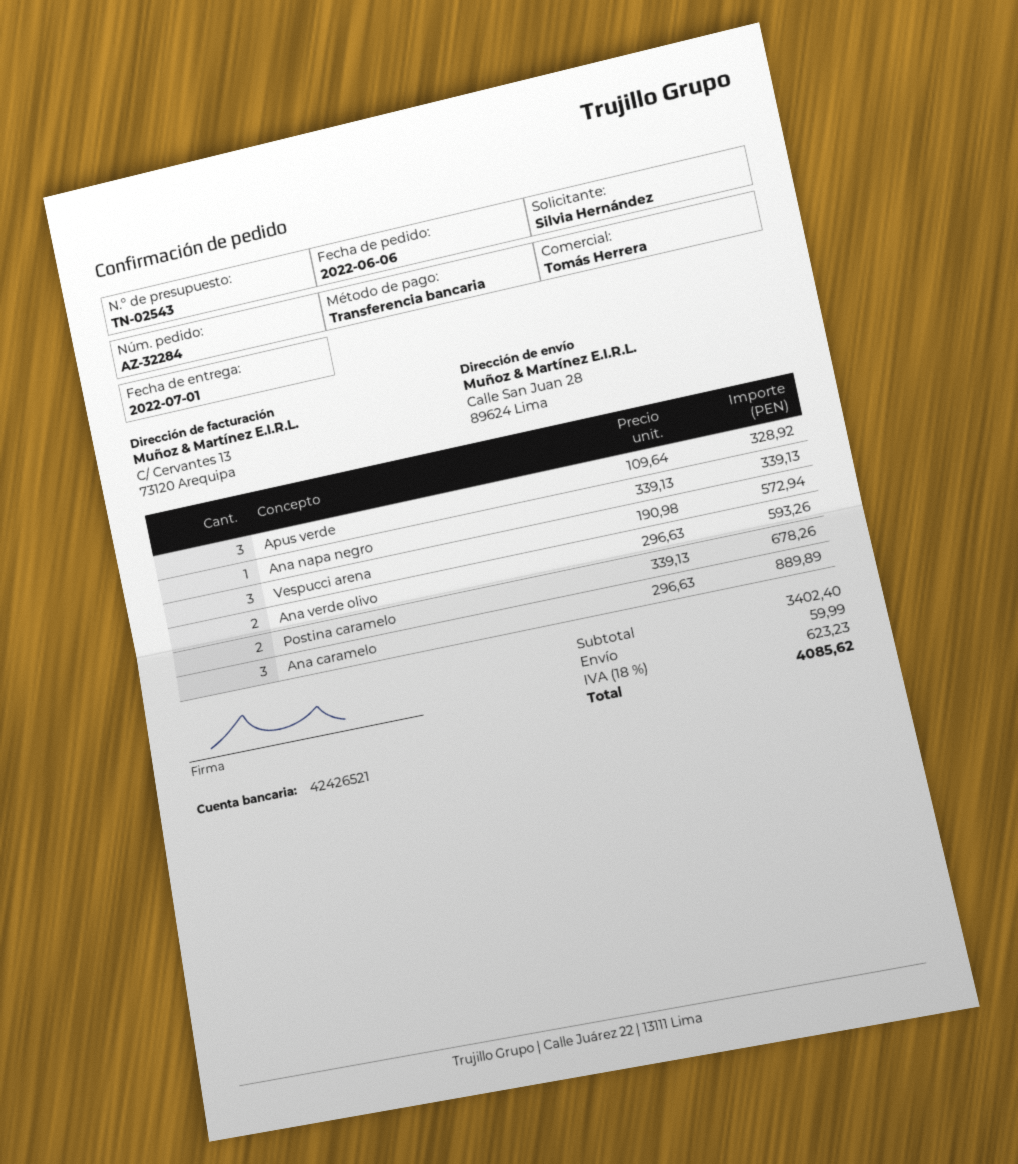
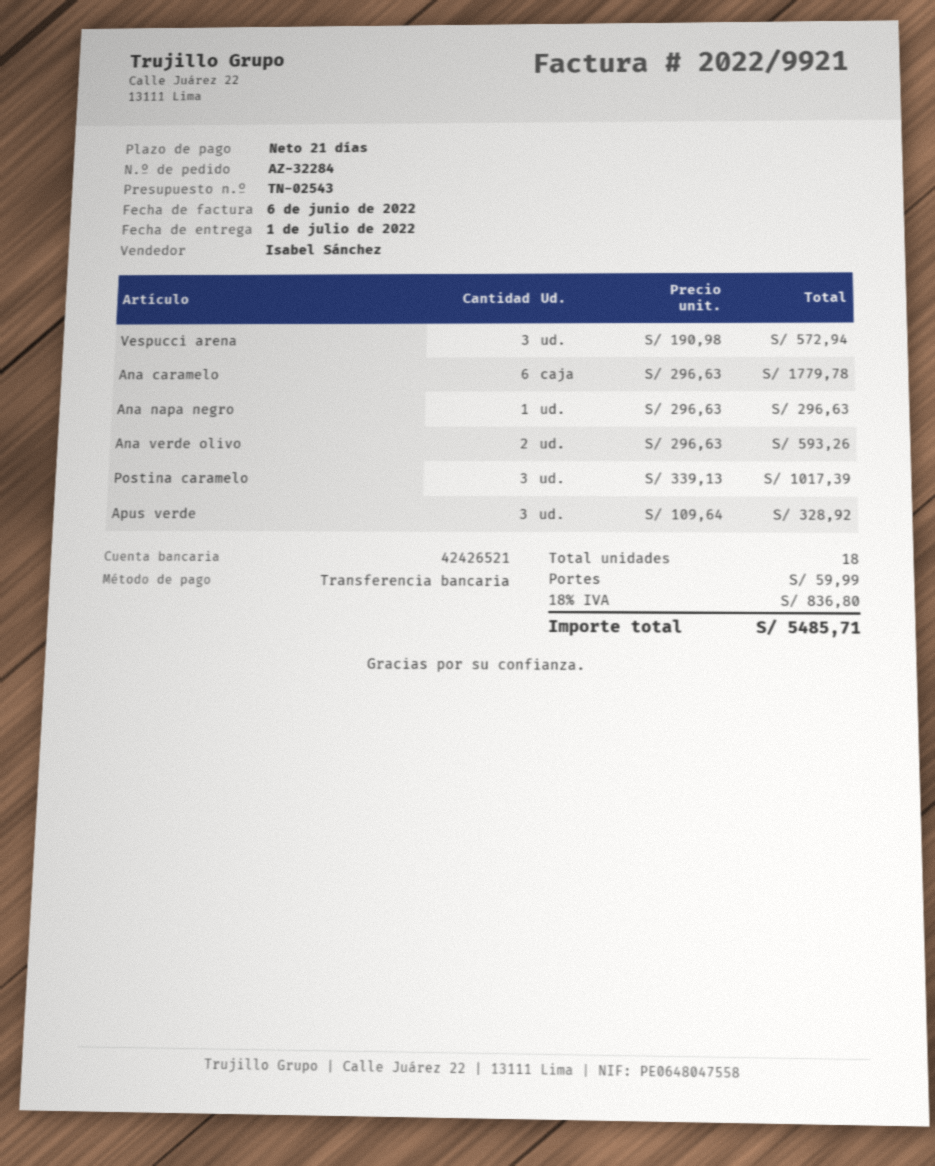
sales rep: Tomás Herrera -> Isabel Sánchez
Ana napa negro: 1 x 339.13 = 339.13 -> 1 x 296.63 = 296.63
Postina caramelo: 2 x 339.13 = 678.26 -> 3 x 339.13 = 1017.39
Ana caramelo: 3 x 296.63 = 889.89 -> 6 x 296.63 = 1779.78
tax: 18% = 623.23 -> 18% = 836.80
total: 4085.62 -> 5485.71

